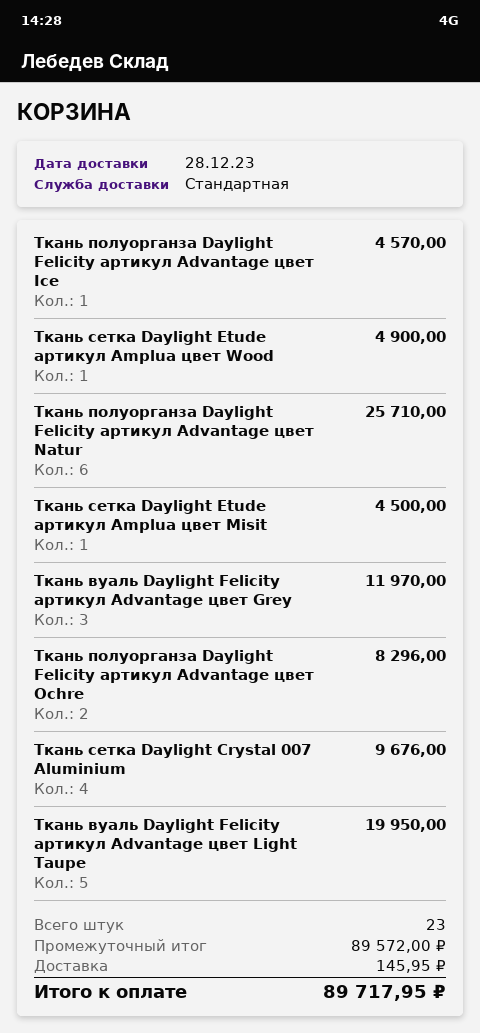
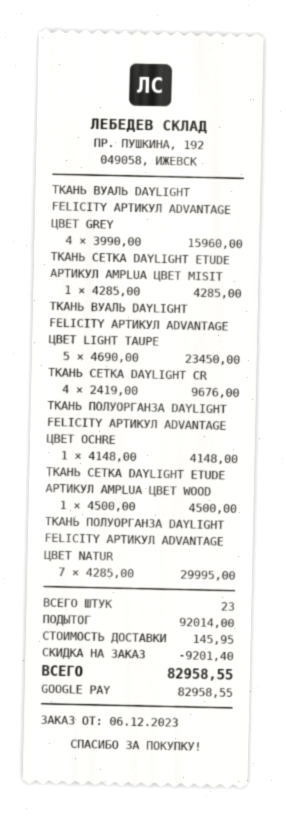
Ткань полуорганза Daylight Felicity артикул Advantage цвет Ice: 1 for 4570.00 -> none
Ткань сетка Daylight Etude артикул Amplua цвет Wood: 1 for 4900.00 -> 1 for 4500.00
Ткань полуорганза Daylight Felicity артикул Advantage цвет Natur: 6 for 25710.00 -> 7 for 29995.00
Ткань сетка Daylight Etude артикул Amplua цвет Misit: 1 for 4500.00 -> 1 for 4285.00
Ткань вуаль Daylight Felicity артикул Advantage цвет Grey: 3 for 11970.00 -> 4 for 15960.00
Ткань полуорганза Daylight Felicity артикул Advantage цвет Ochre: 2 for 8296.00 -> 1 for 4148.00
Ткань вуаль Daylight Felicity артикул Advantage цвет Light Taupe: 5 for 19950.00 -> 5 for 23450.00
subtotal: 89572.00 -> 92014.00
discount: none -> 9201.40
total: 89717.95 -> 82958.55

